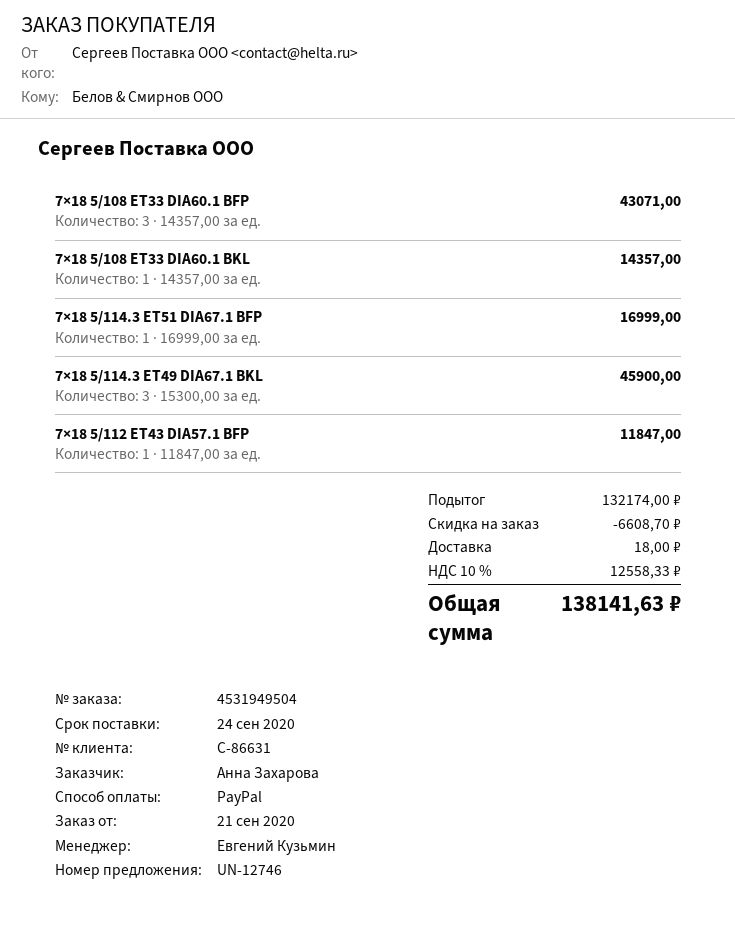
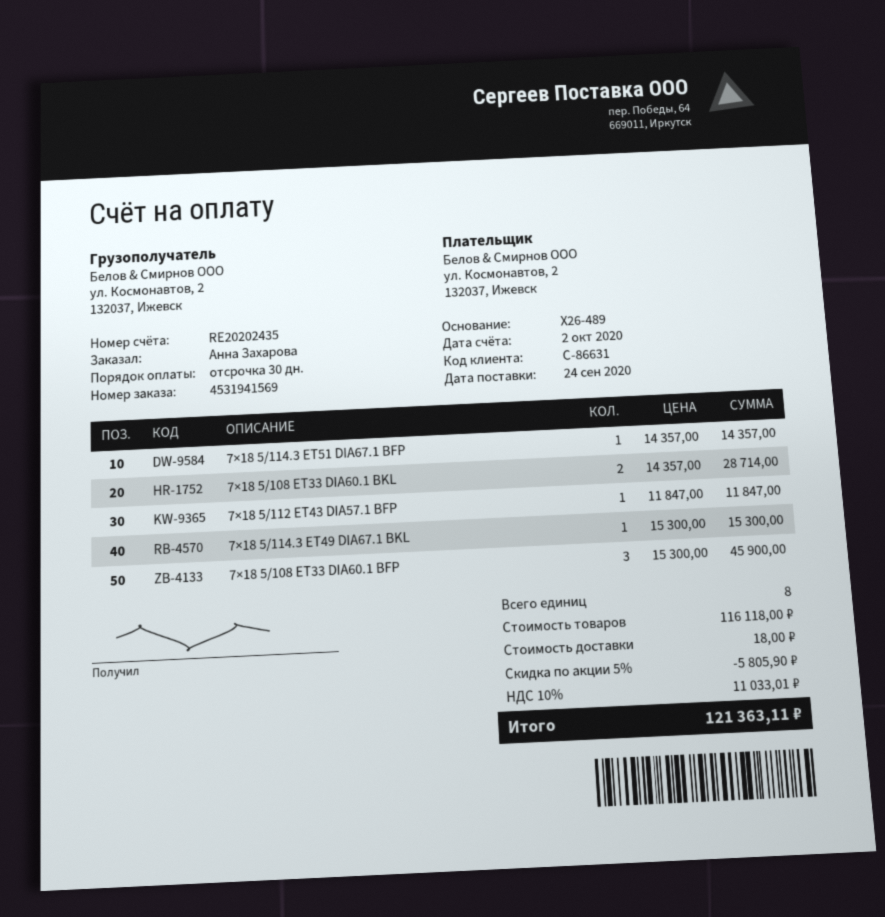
order number: 4531949504 -> 4531941569
7×18 5/108 ET33 DIA60.1 BFP: 3 x 14357.00 = 43071.00 -> 3 x 15300.00 = 45900.00
7×18 5/108 ET33 DIA60.1 BKL: 1 x 14357.00 = 14357.00 -> 2 x 14357.00 = 28714.00
7×18 5/114.3 ET51 DIA67.1 BFP: 1 x 16999.00 = 16999.00 -> 1 x 14357.00 = 14357.00
7×18 5/114.3 ET49 DIA67.1 BKL: 3 x 15300.00 = 45900.00 -> 1 x 15300.00 = 15300.00
subtotal: 132174.00 -> 116118.00
discount: 6608.70 -> 5805.90
tax: 10% = 12558.33 -> 10% = 11033.01
total: 138141.63 -> 121363.11

